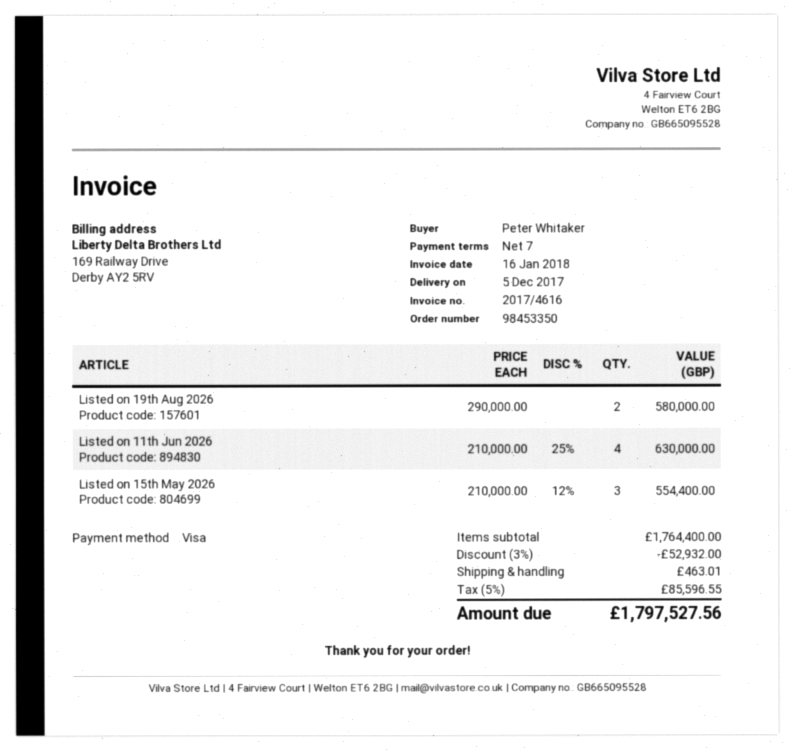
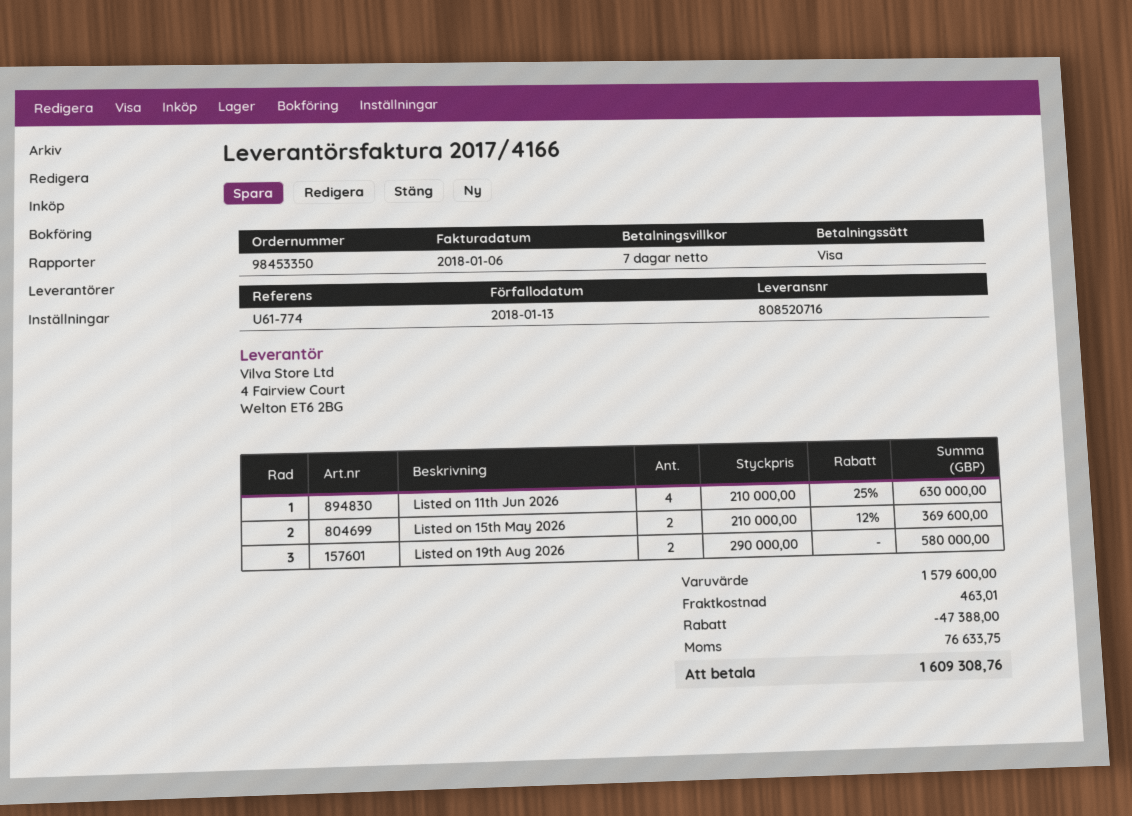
invoice number: 2017/4616 -> 2017/4166
invoice date: 2018-01-16 -> 2018-01-06
Listed on 15th May 2026: 3 x 210000.00 - 12% = 554400.00 -> 2 x 210000.00 - 12% = 369600.00
subtotal: 1764400.00 -> 1579600.00
discount: 52932.00 -> 47388.00
tax: 85596.55 -> 76633.75
total: 1797527.56 -> 1609308.76

